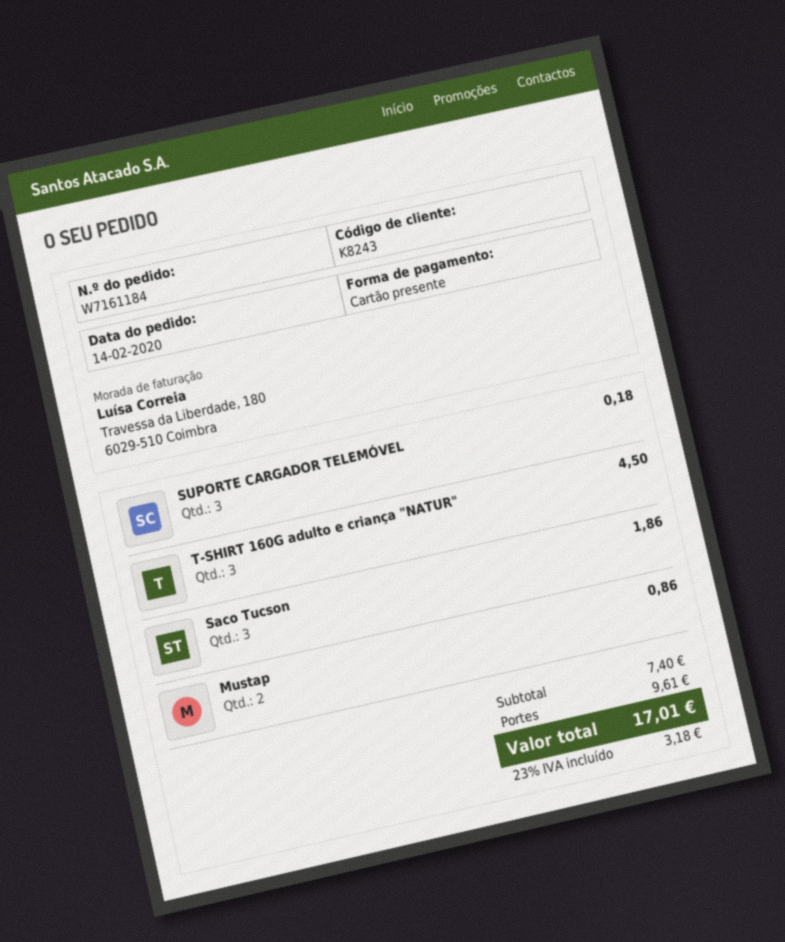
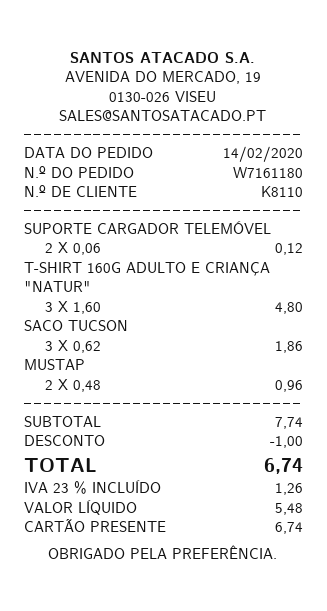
order number: W7161184 -> W7161180
customer number: K8243 -> K8110
SUPORTE CARGADOR TELEMÓVEL: 3 for 0.18 -> 2 for 0.12
T-SHIRT 160G adulto e criança "NATUR": 3 for 4.50 -> 3 for 4.80
Mustap: 2 for 0.86 -> 2 for 0.96
subtotal: 7.40 -> 7.74
discount: none -> 1.00
shipping: 9.61 -> none
tax: 23% = 3.18 -> 23% = 1.26
total: 17.01 -> 6.74

